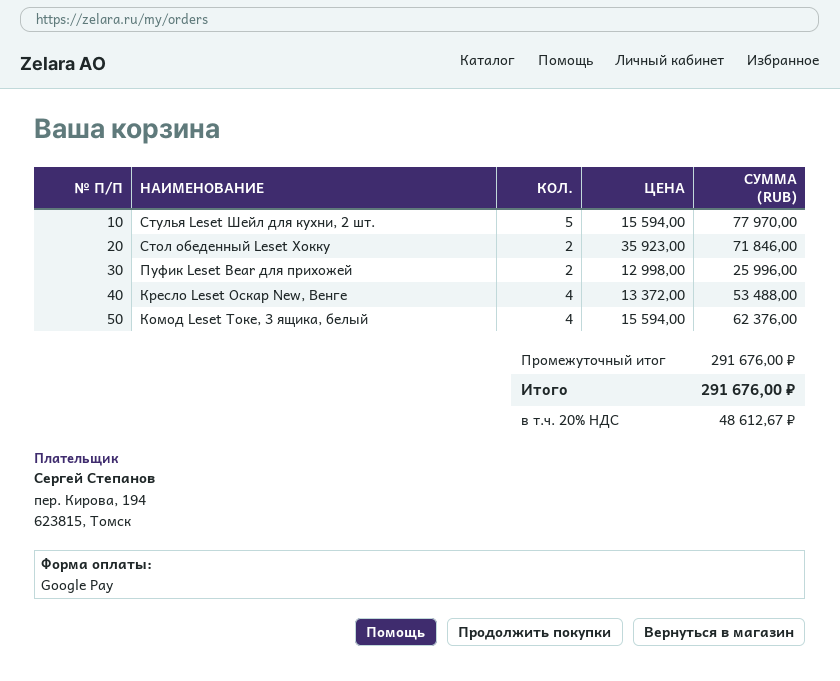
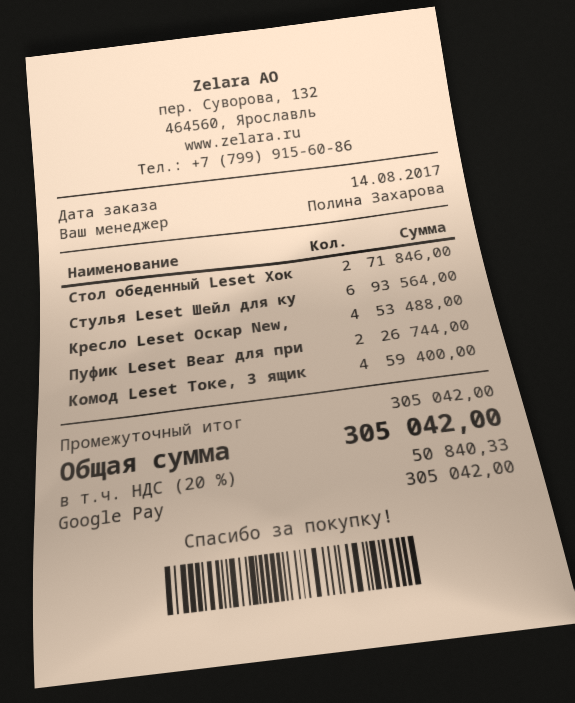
Стулья Leset Шейл для кухни, 2 шт.: 5 for 77970.00 -> 6 for 93564.00
Пуфик Leset Bear для прихожей: 2 for 25996.00 -> 2 for 26744.00
Комод Leset Токе, 3 ящика, белый: 4 for 62376.00 -> 4 for 59400.00
subtotal: 291676.00 -> 305042.00
tax: 20% = 48612.67 -> 20% = 50840.33
total: 291676.00 -> 305042.00

